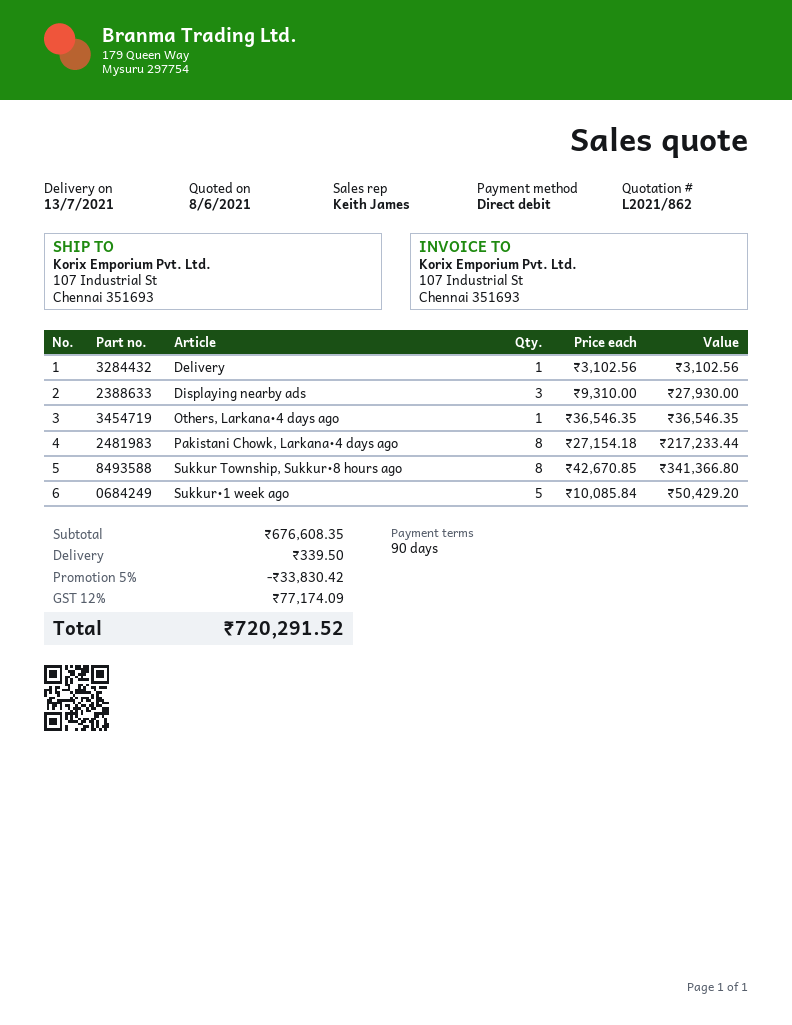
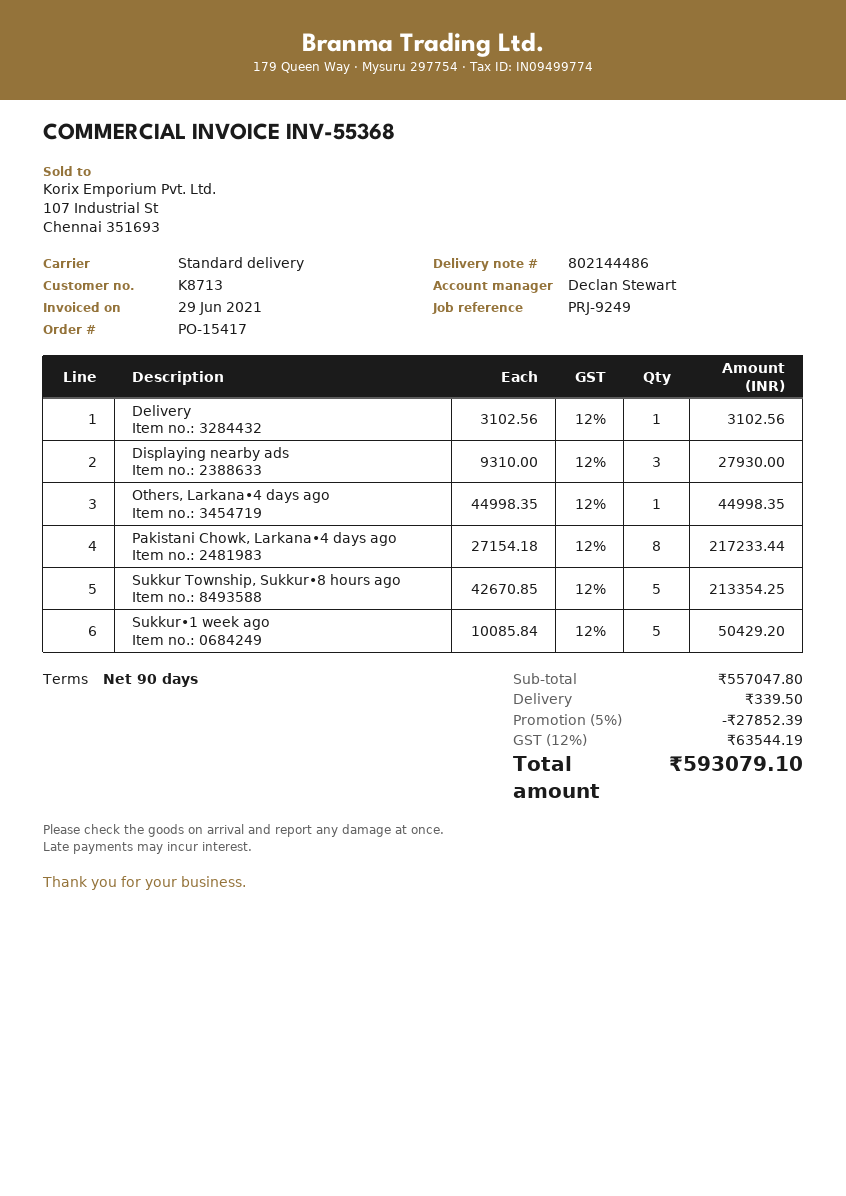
sales rep: Keith James -> Declan Stewart
Others, Larkana•4 days ago: 1 x 36546.35 = 36546.35 -> 1 x 44998.35 = 44998.35
Sukkur Township, Sukkur•8 hours ago: 8 x 42670.85 = 341366.80 -> 5 x 42670.85 = 213354.25
subtotal: 676608.35 -> 557047.80
discount: 5% = 33830.42 -> 5% = 27852.39
tax: 12% = 77174.09 -> 12% = 63544.19
total: 720291.52 -> 593079.10

